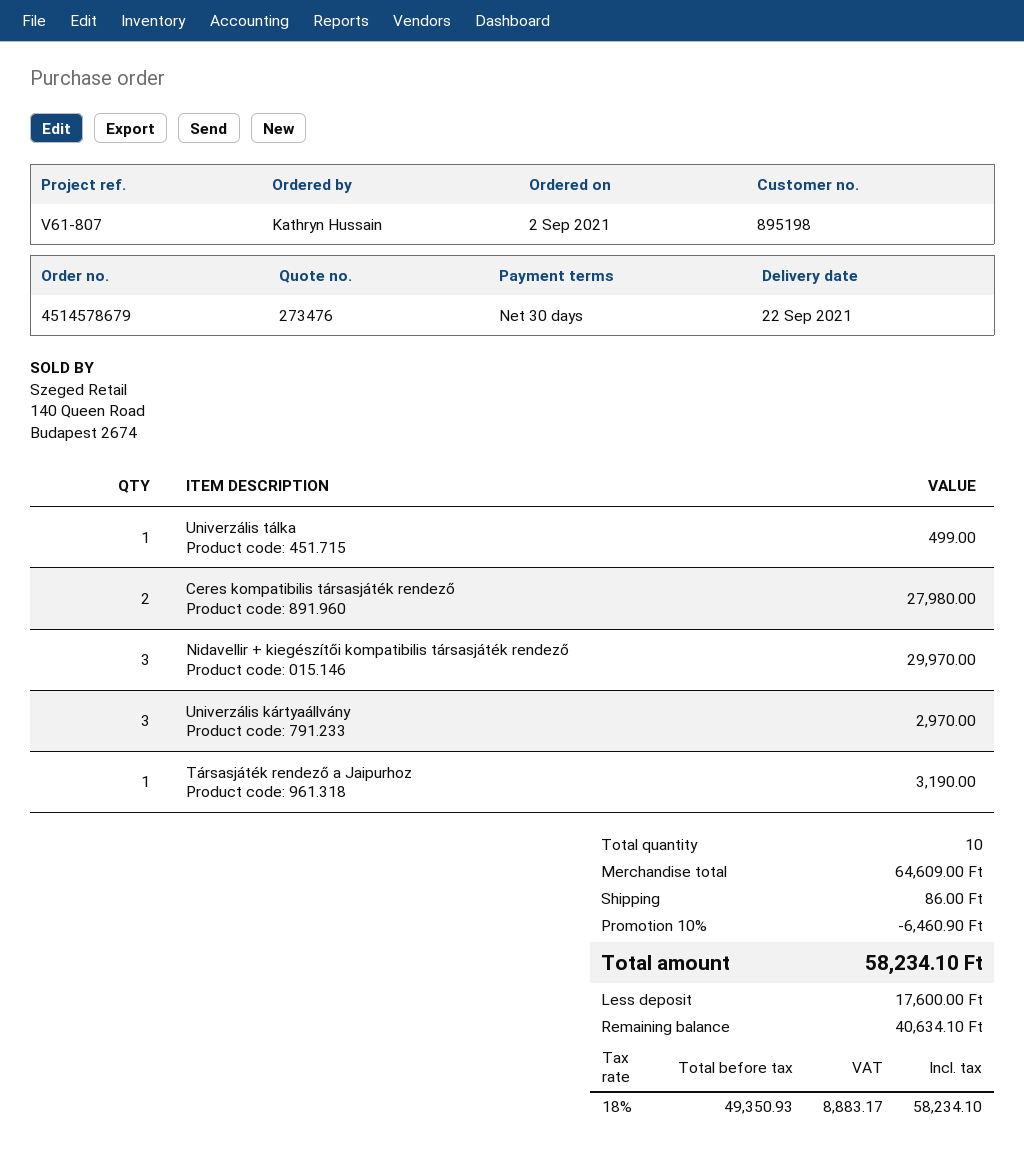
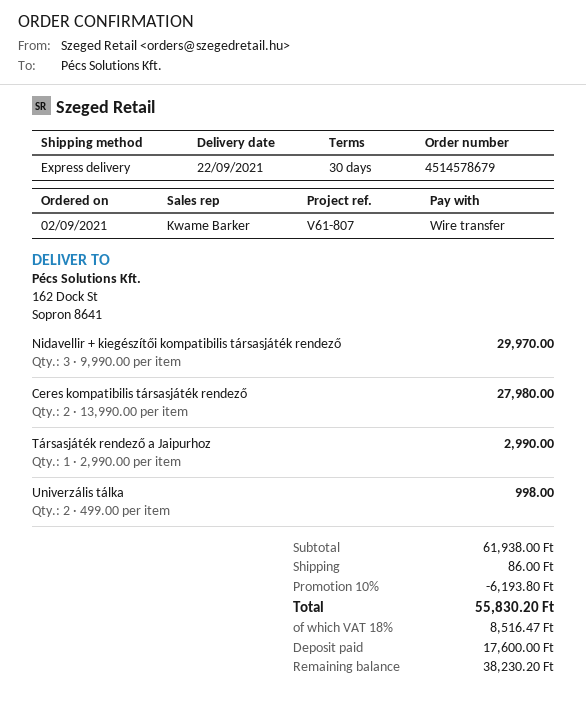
Univerzális tálka: 1 for 499.00 -> 2 for 998.00
Univerzális kártyaállvány: 3 for 2970.00 -> none
Társasjáték rendező a Jaipurhoz: 1 for 3190.00 -> 1 for 2990.00
subtotal: 64609.00 -> 61938.00
discount: 10% = 6460.90 -> 10% = 6193.80
tax: 18% = 8883.17 -> 18% = 8516.47
total: 58234.10 -> 55830.20
balance: 40634.10 -> 38230.20

